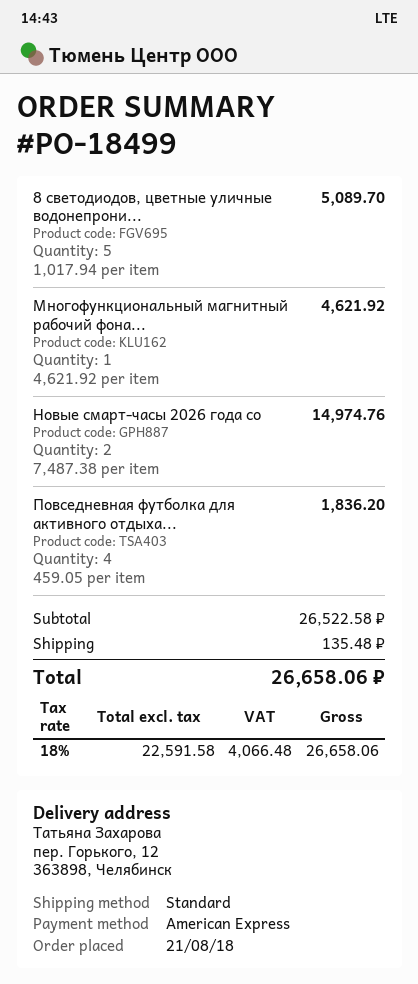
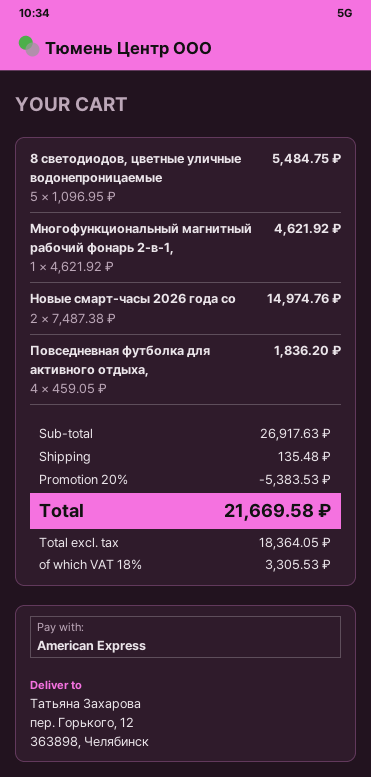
8 светодиодов, цветные уличные водонепрони...: 5 x 1017.94 = 5089.70 -> 5 x 1096.95 = 5484.75
subtotal: 26522.58 -> 26917.63
discount: none -> 20% = 5383.53
net: 22591.58 -> 18364.05
tax: 18% = 4066.48 -> 18% = 3305.53
total: 26658.06 -> 21669.58

